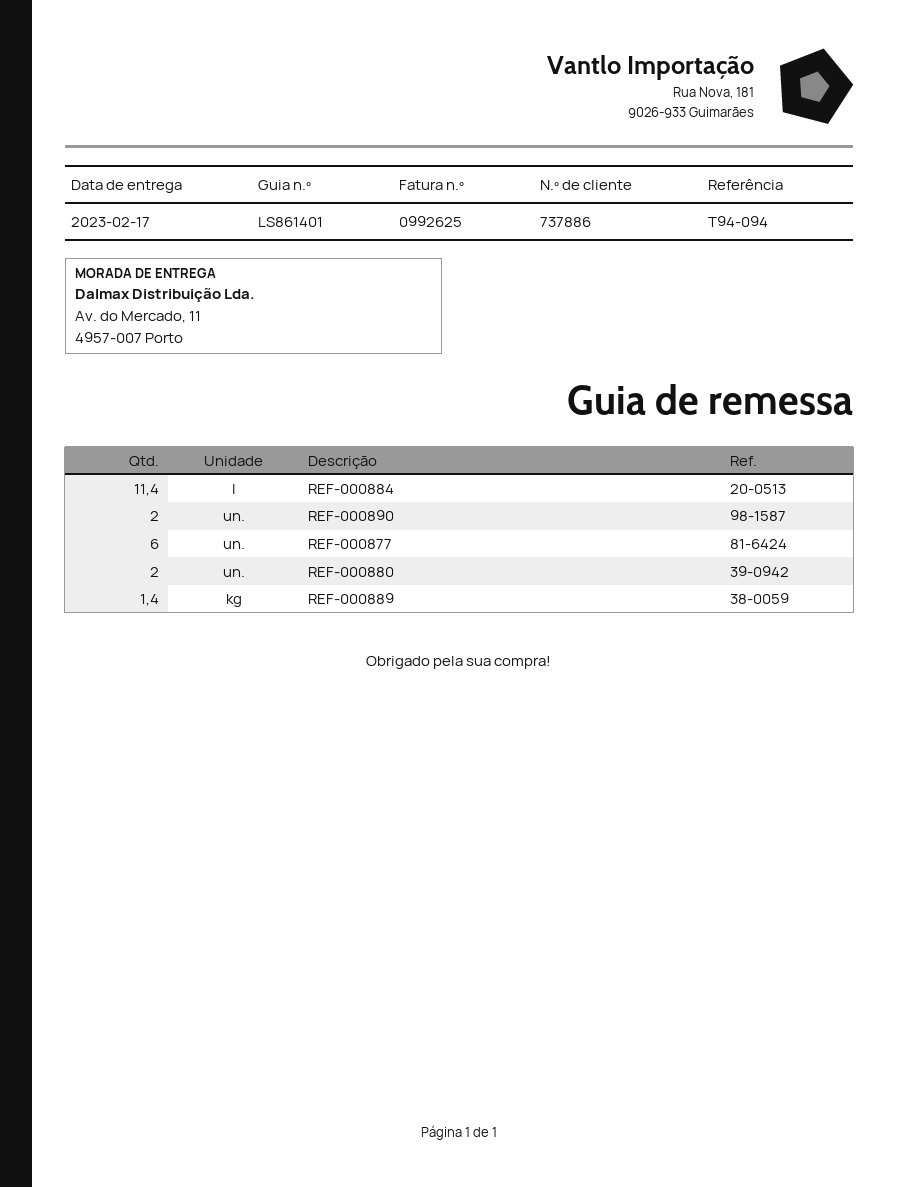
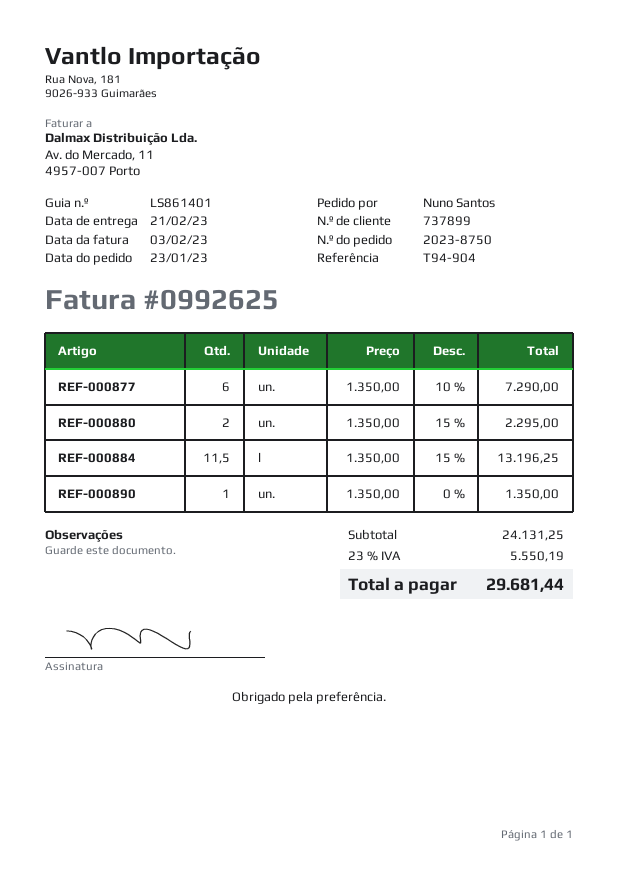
delivery date: 2023-02-17 -> 2023-02-21
customer number: 737886 -> 737899
reference: T94-094 -> T94-904
REF-000884: 11.4 -> 11.5
REF-000890: 2 -> 1
REF-000889: 1.4 -> none

